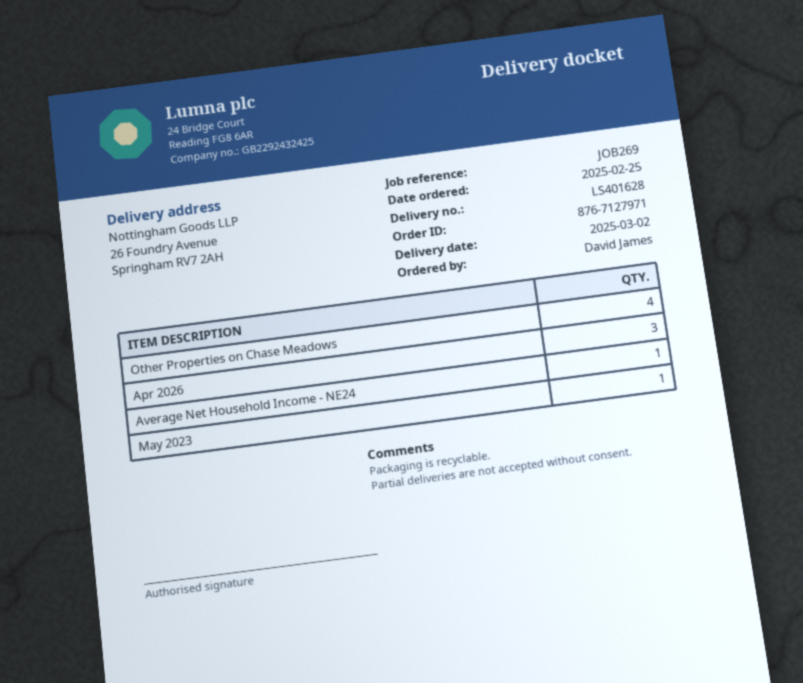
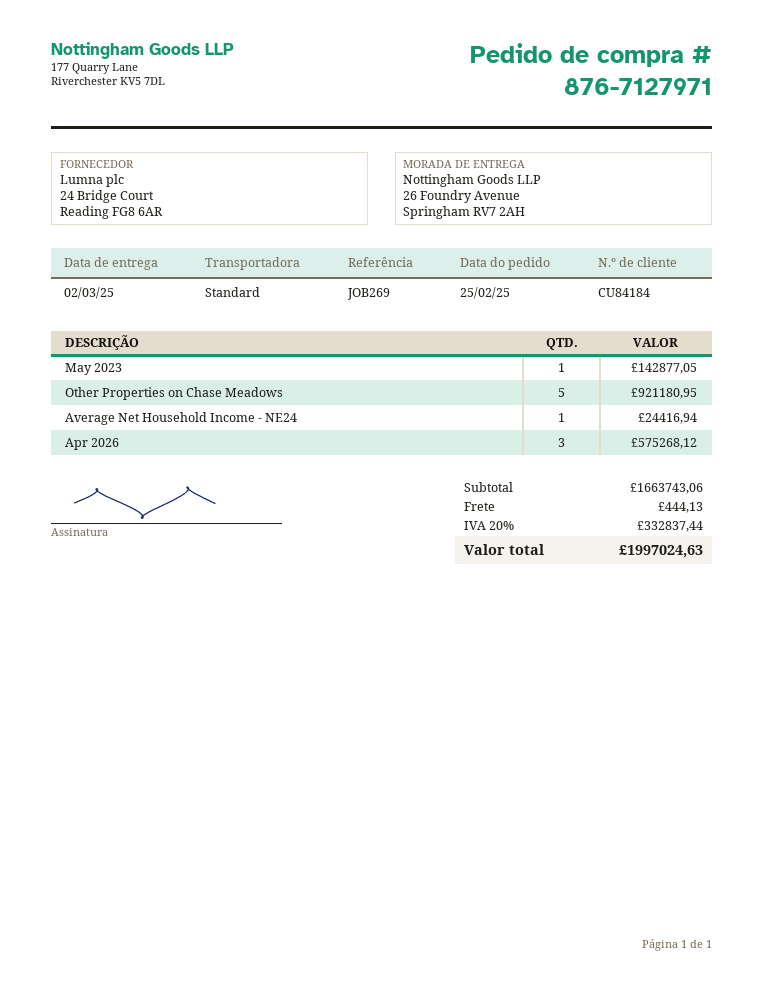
Other Properties on Chase Meadows: 4 -> 5

